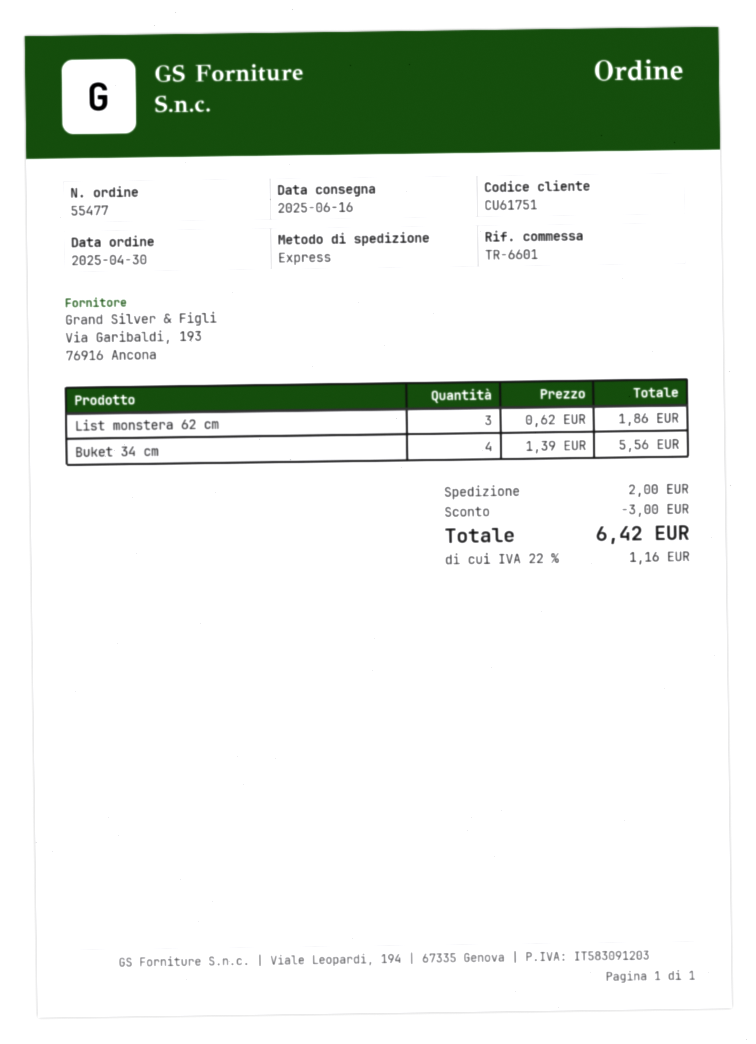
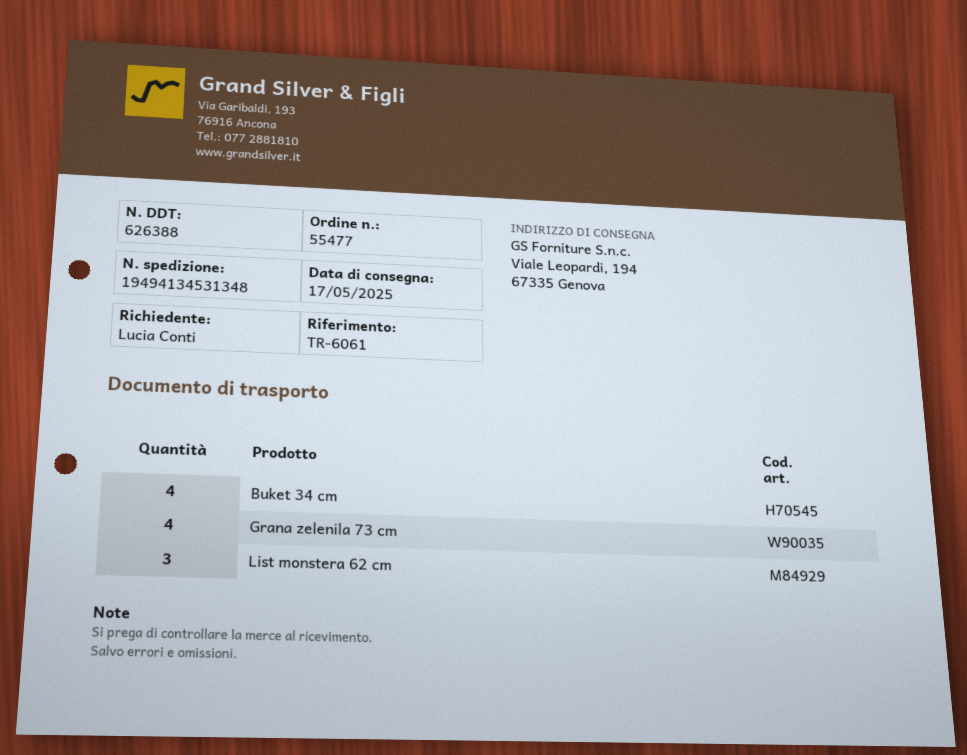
delivery date: 2025-06-16 -> 2025-05-17
reference: TR-6601 -> TR-6061
Grana zelenila 73 cm: none -> 4

